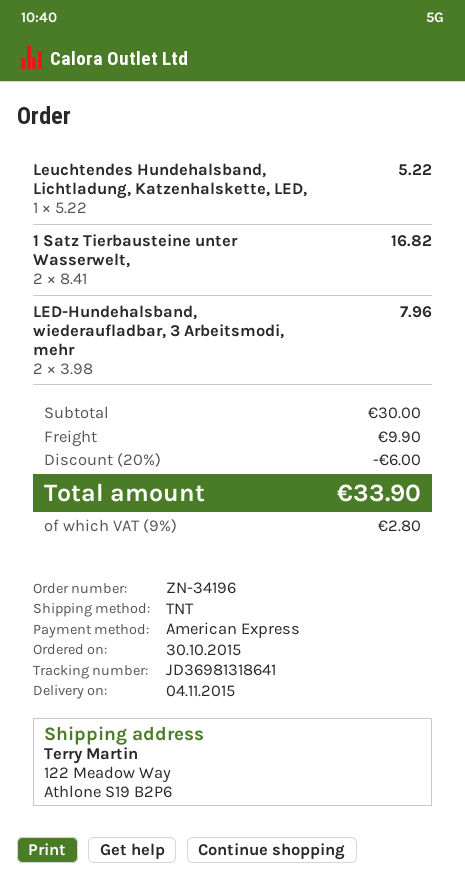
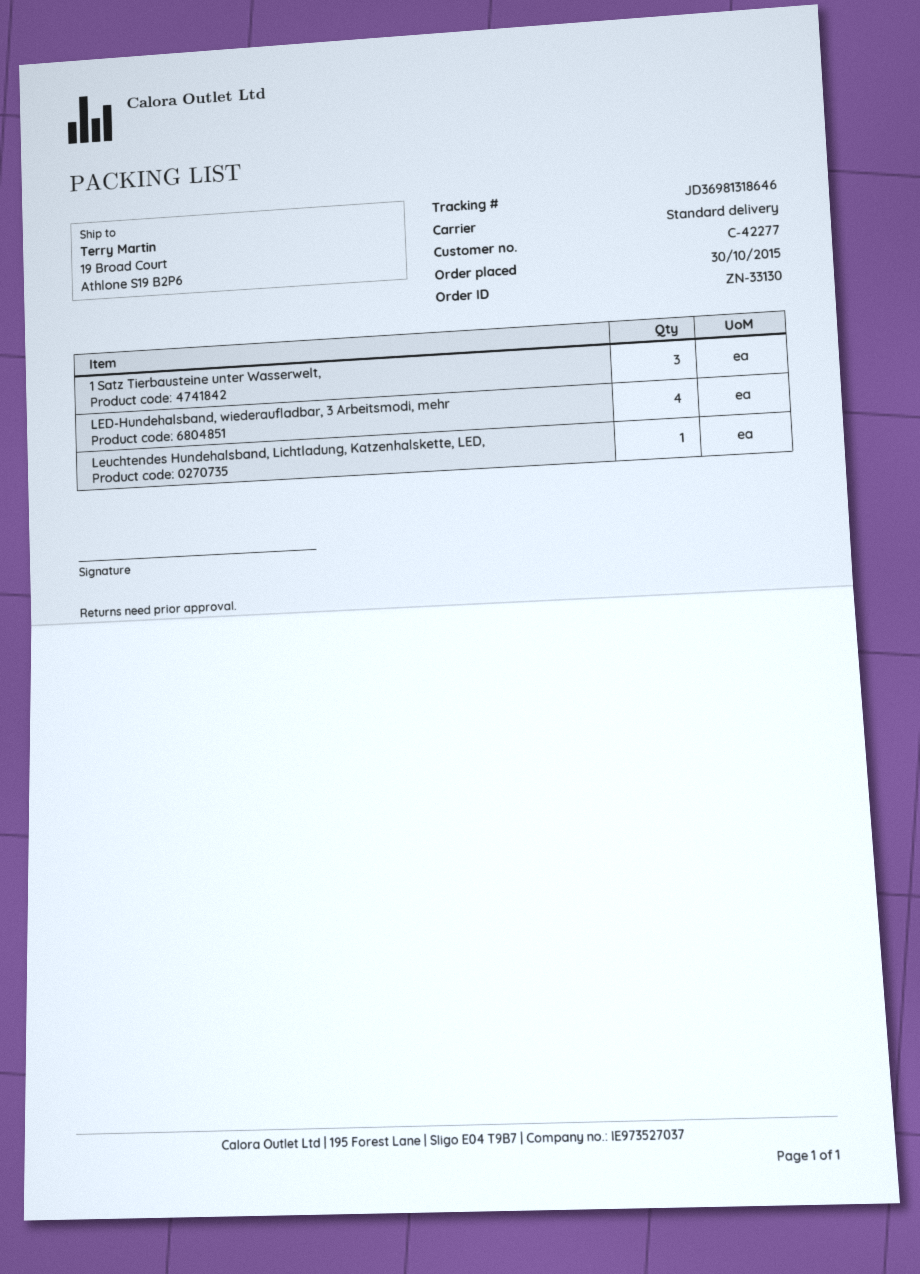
order number: ZN-34196 -> ZN-33130
shipping method: TNT -> standard
tracking number: JD36981318641 -> JD36981318646
ship to: 122 Meadow Way, Athlone S19 B2P6 -> 19 Broad Court, Athlone S19 B2P6
1 Satz Tierbausteine unter Wasserwelt,: 2 -> 3
LED-Hundehalsband, wiederaufladbar, 3 Arbeitsmodi, mehr: 2 -> 4

